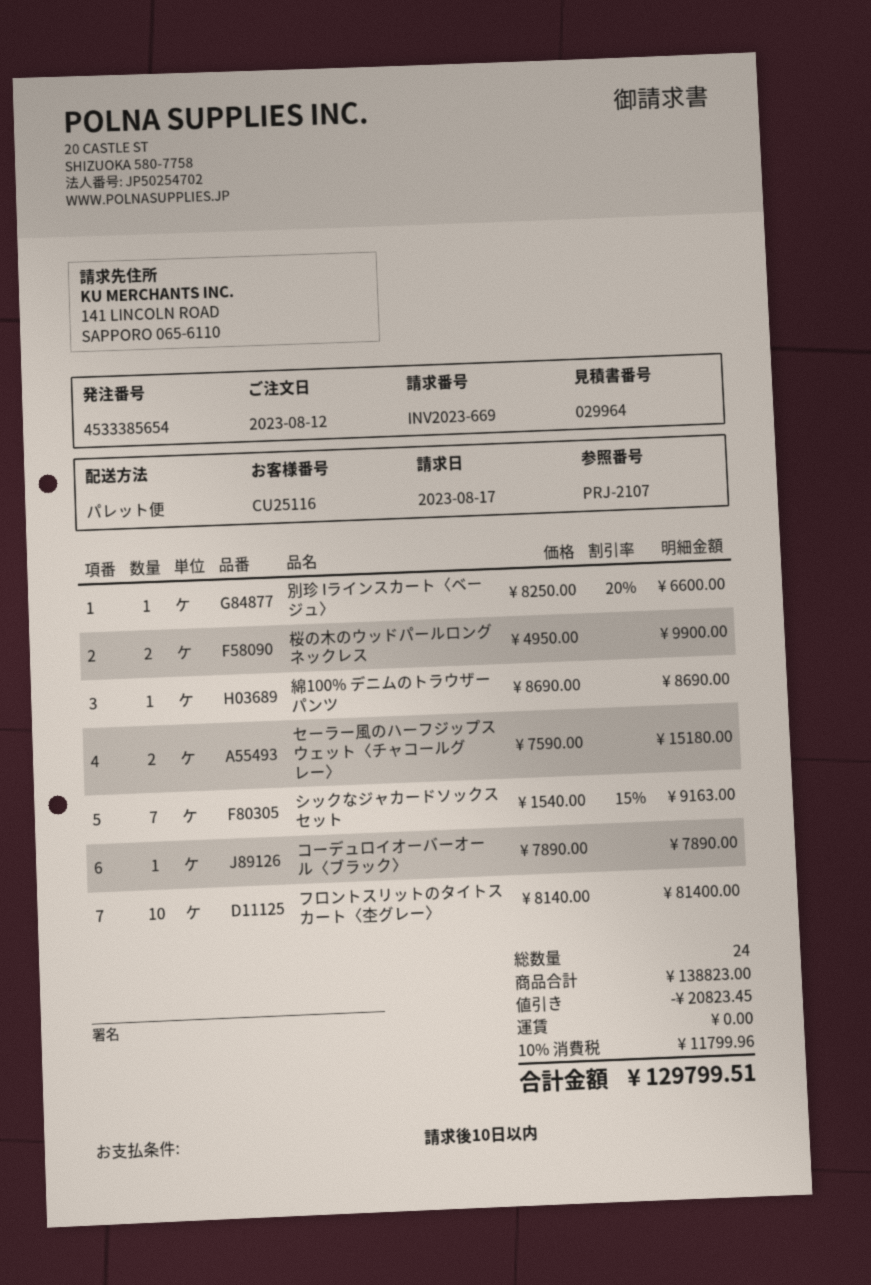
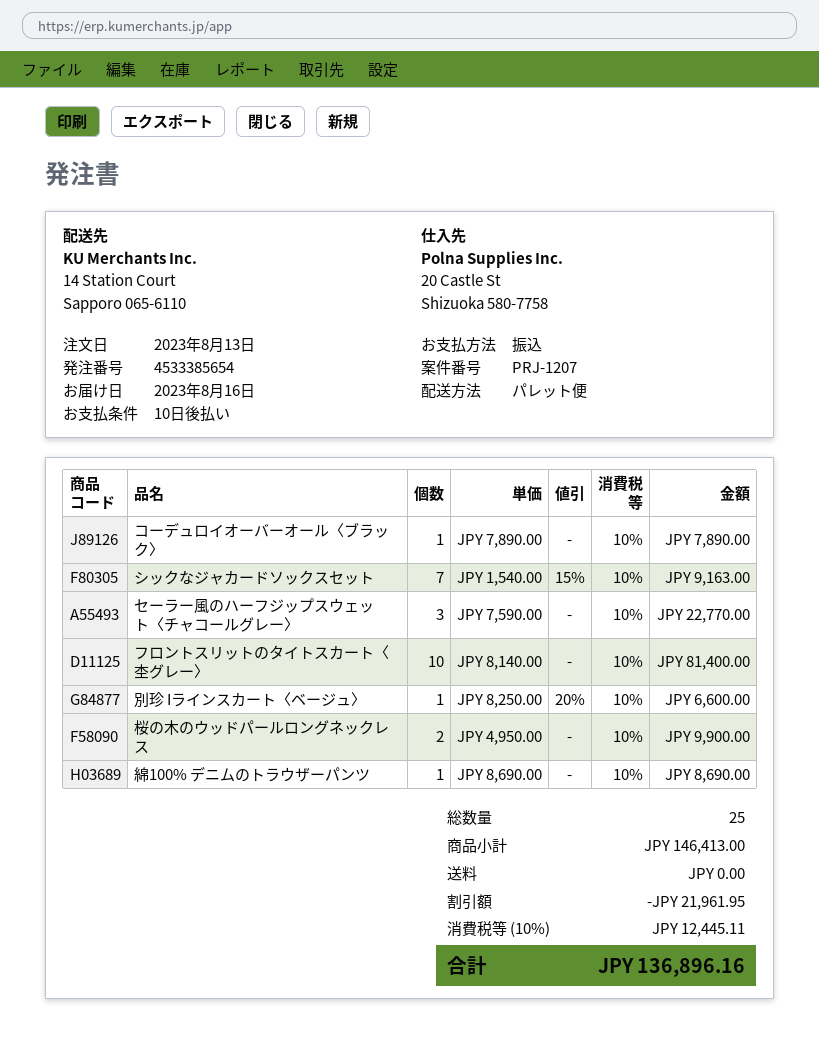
order date: 2023-08-12 -> 2023-08-13
reference: PRJ-2107 -> PRJ-1207
セーラー風のハーフジップスウェット〈チャコールグレー〉: 2 x 7590.00 = 15180.00 -> 3 x 7590.00 = 22770.00
total quantity: 24 -> 25
subtotal: 138823.00 -> 146413.00
discount: 20823.45 -> 21961.95
tax: 10% = 11799.96 -> 10% = 12445.11
total: 129799.51 -> 136896.16

